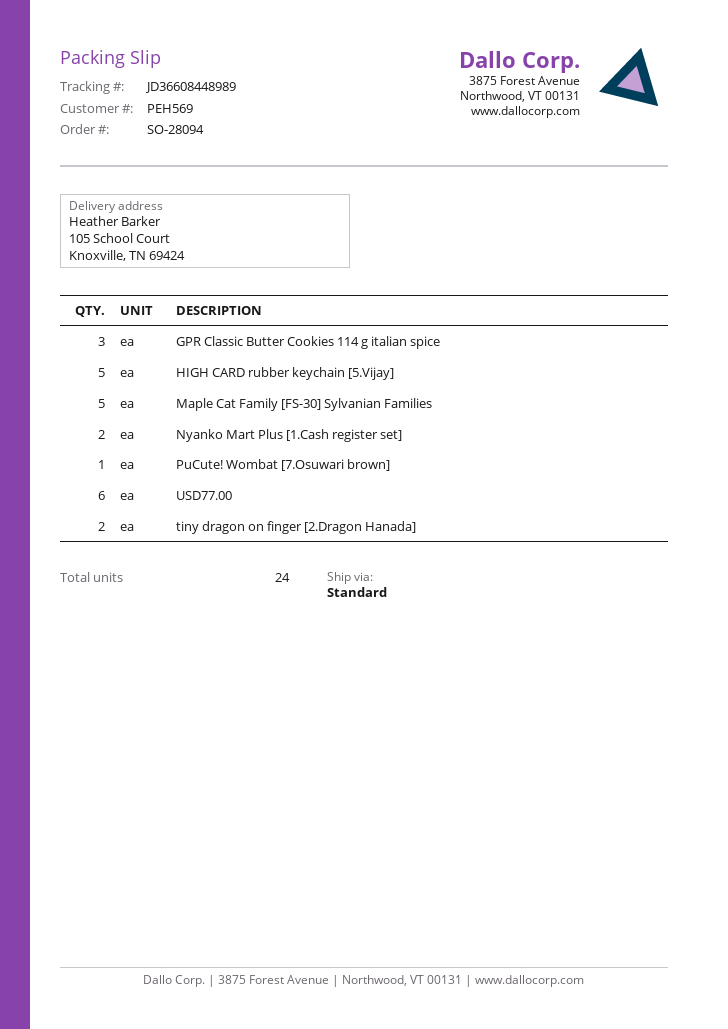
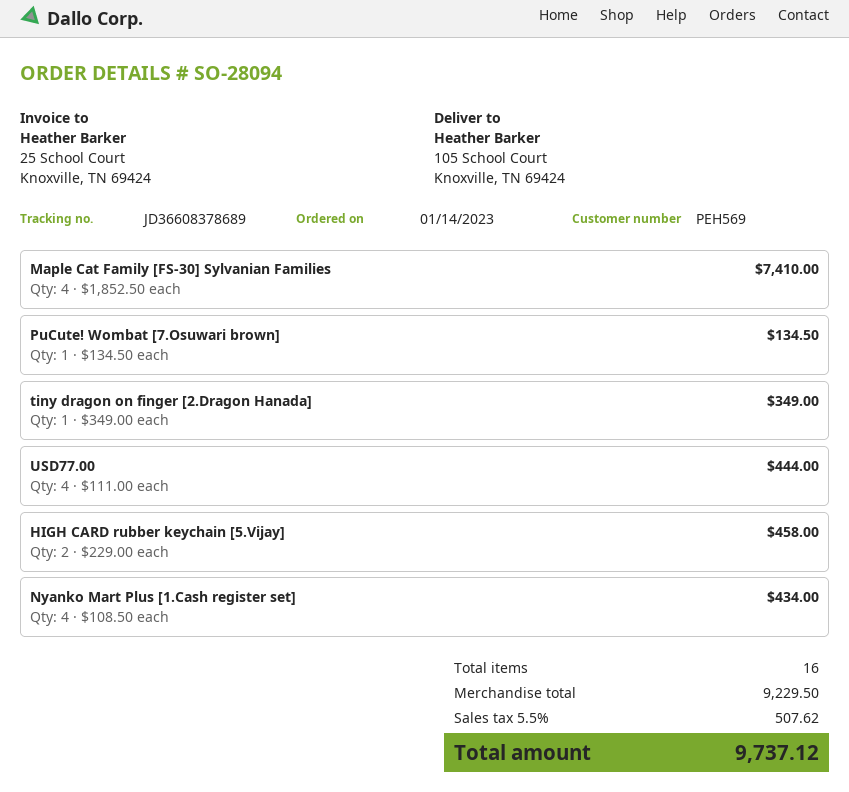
tracking number: JD36608448989 -> JD36608378689
GPR Classic Butter Cookies 114 g italian spice: 3 -> none
HIGH CARD rubber keychain [5.Vijay]: 5 -> 2
Maple Cat Family [FS-30] Sylvanian Families: 5 -> 4
Nyanko Mart Plus [1.Cash register set]: 2 -> 4
USD77.00: 6 -> 4
tiny dragon on finger [2.Dragon Hanada]: 2 -> 1
total quantity: 24 -> 16

